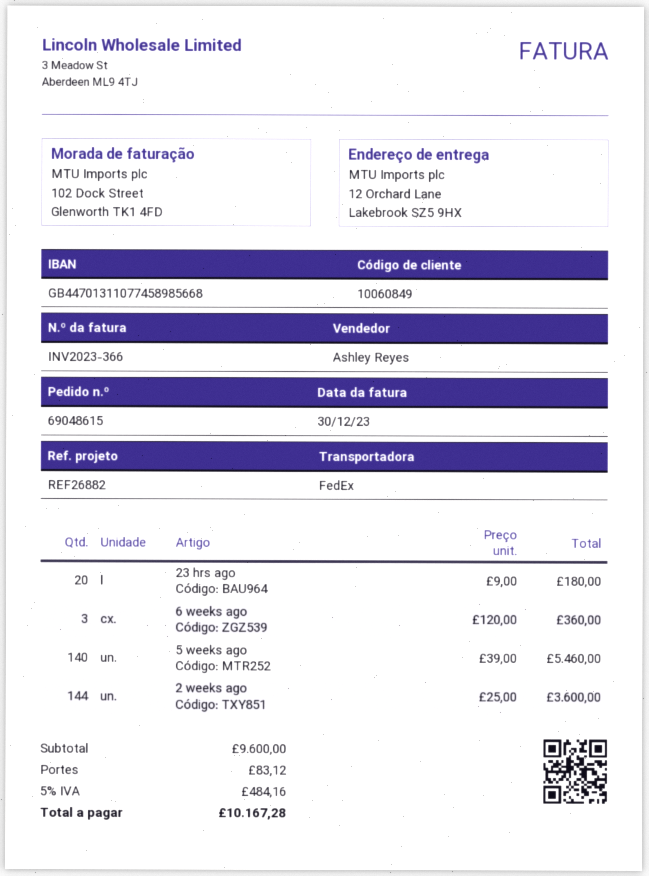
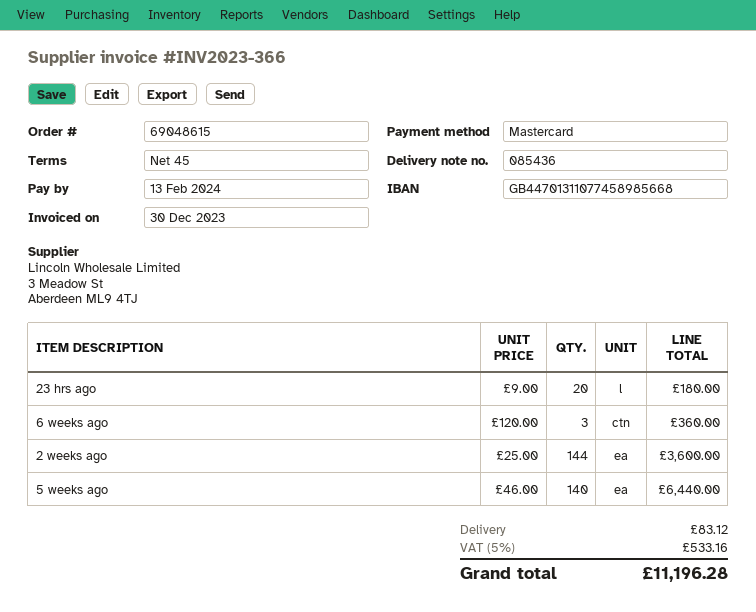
5 weeks ago: 140 x 39.00 = 5460.00 -> 140 x 46.00 = 6440.00
tax: 5% = 484.16 -> 5% = 533.16
total: 10167.28 -> 11196.28

